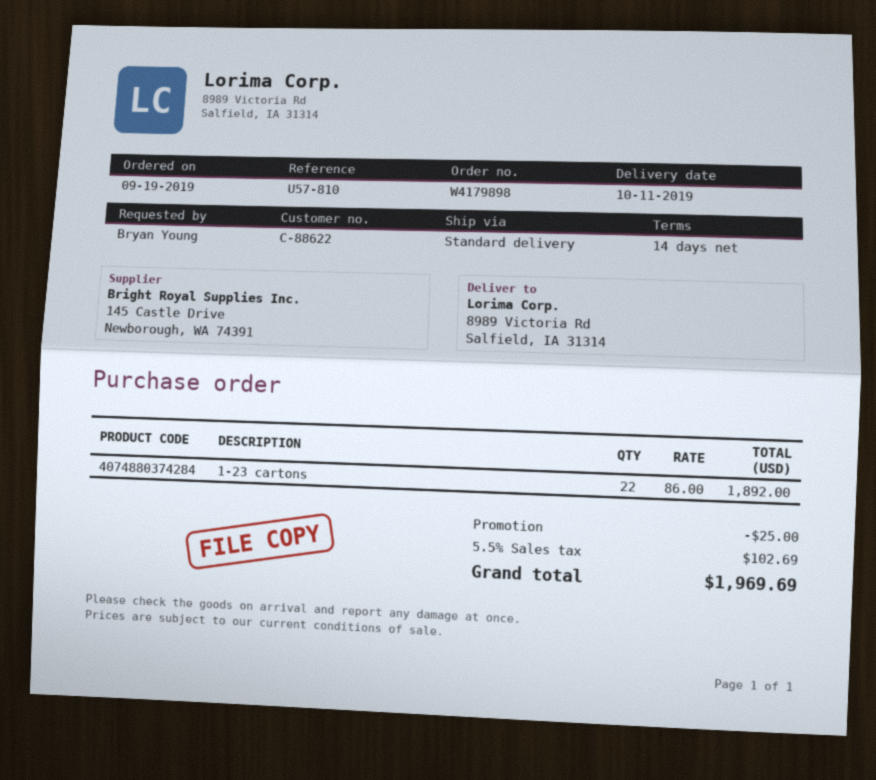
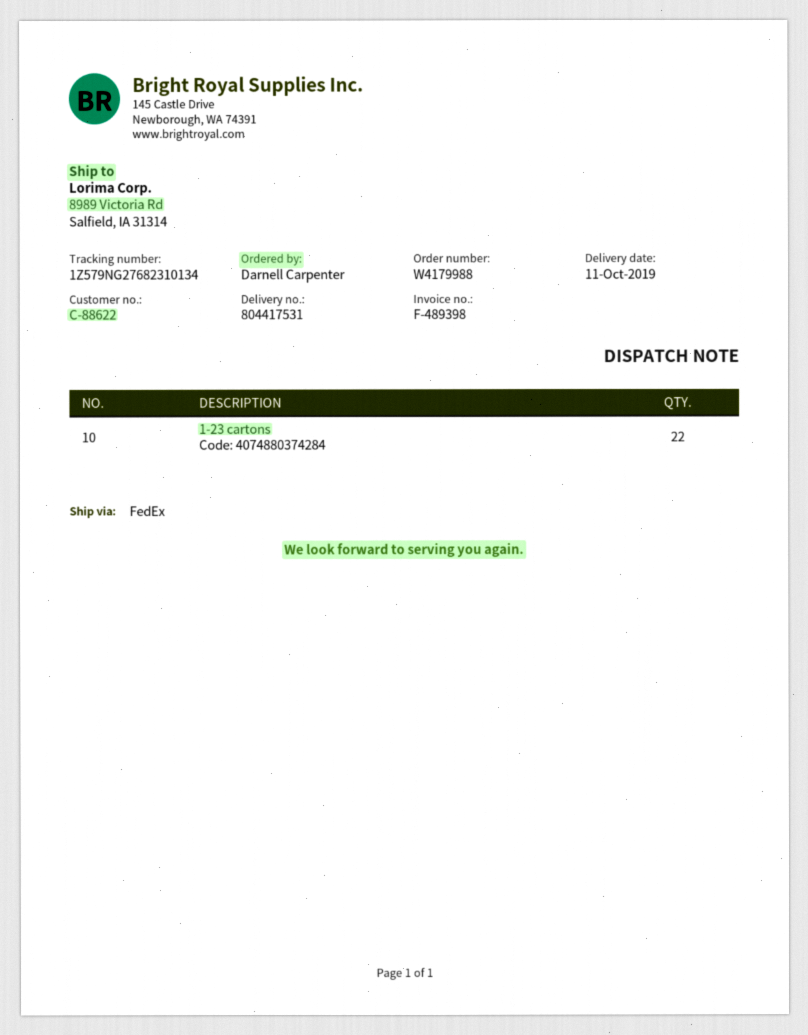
order number: W4179898 -> W4179988
ordered by: Bryan Young -> Darnell Carpenter
shipping method: standard -> FedEx

